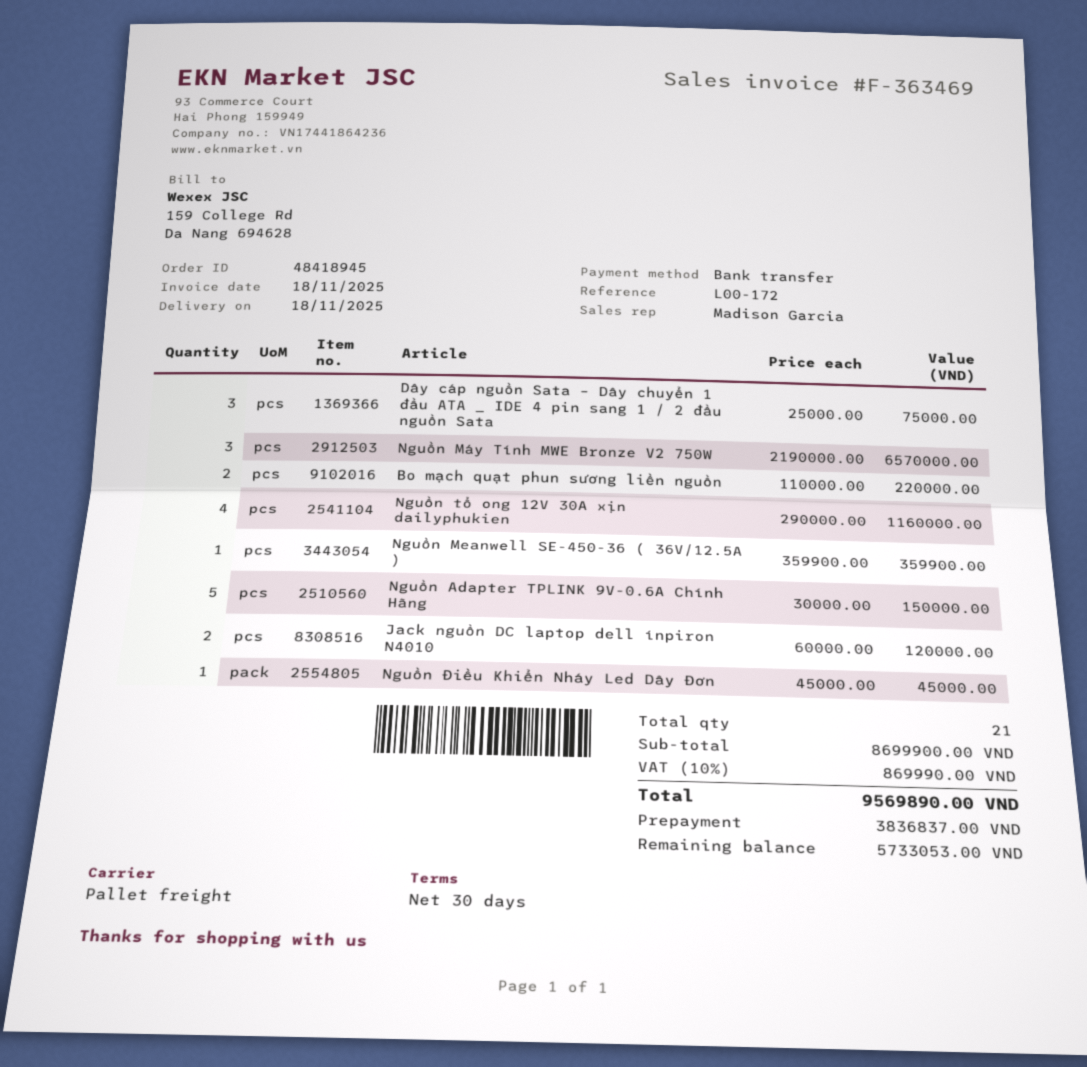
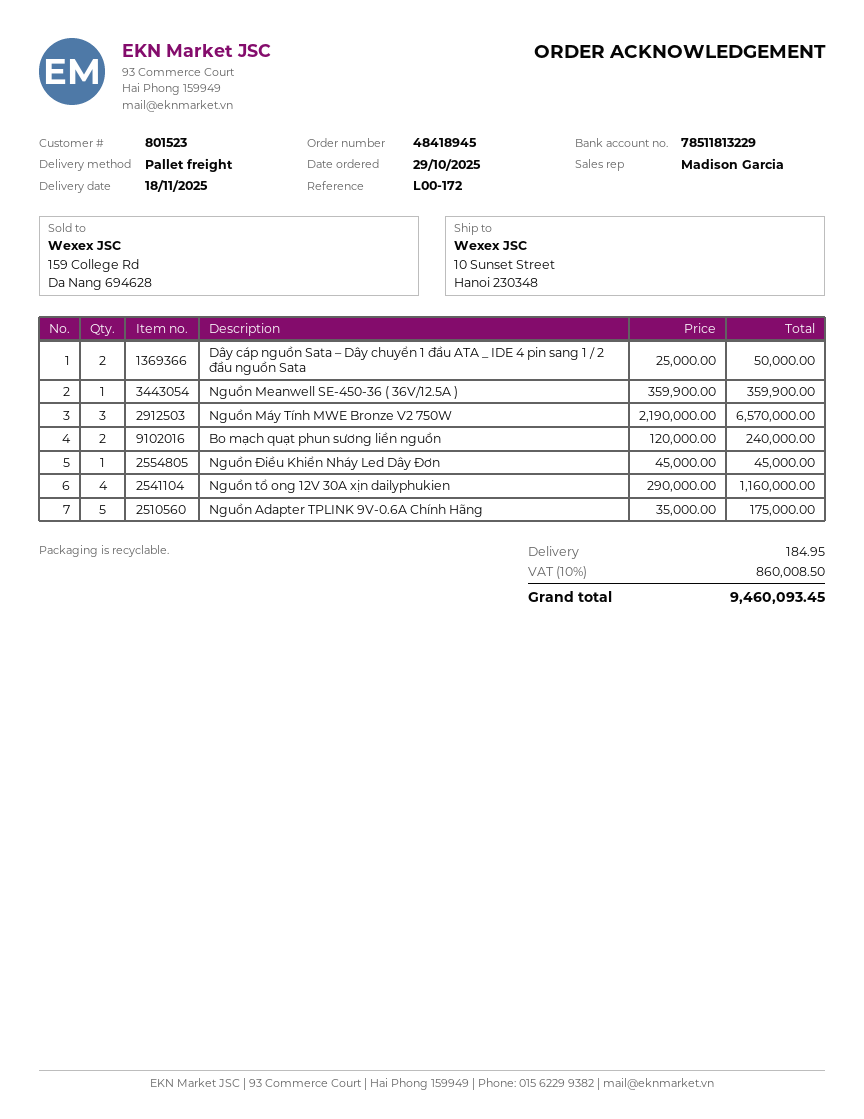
Dây cáp nguồn Sata – Dây chuyển 1 đầu ATA _ IDE 4 pin sang 1 / 2 đầu nguồn Sata: 3 x 25000.00 = 75000.00 -> 2 x 25000.00 = 50000.00
Bo mạch quạt phun sương liền nguồn: 2 x 110000.00 = 220000.00 -> 2 x 120000.00 = 240000.00
Nguồn Adapter TPLINK 9V-0.6A Chính Hãng: 5 x 30000.00 = 150000.00 -> 5 x 35000.00 = 175000.00
Jack nguồn DC laptop dell ínpiron N4010: 2 x 60000.00 = 120000.00 -> none
shipping: none -> 184.95
tax: 10% = 869990.00 -> 10% = 860008.50
total: 9569890.00 -> 9460093.45

